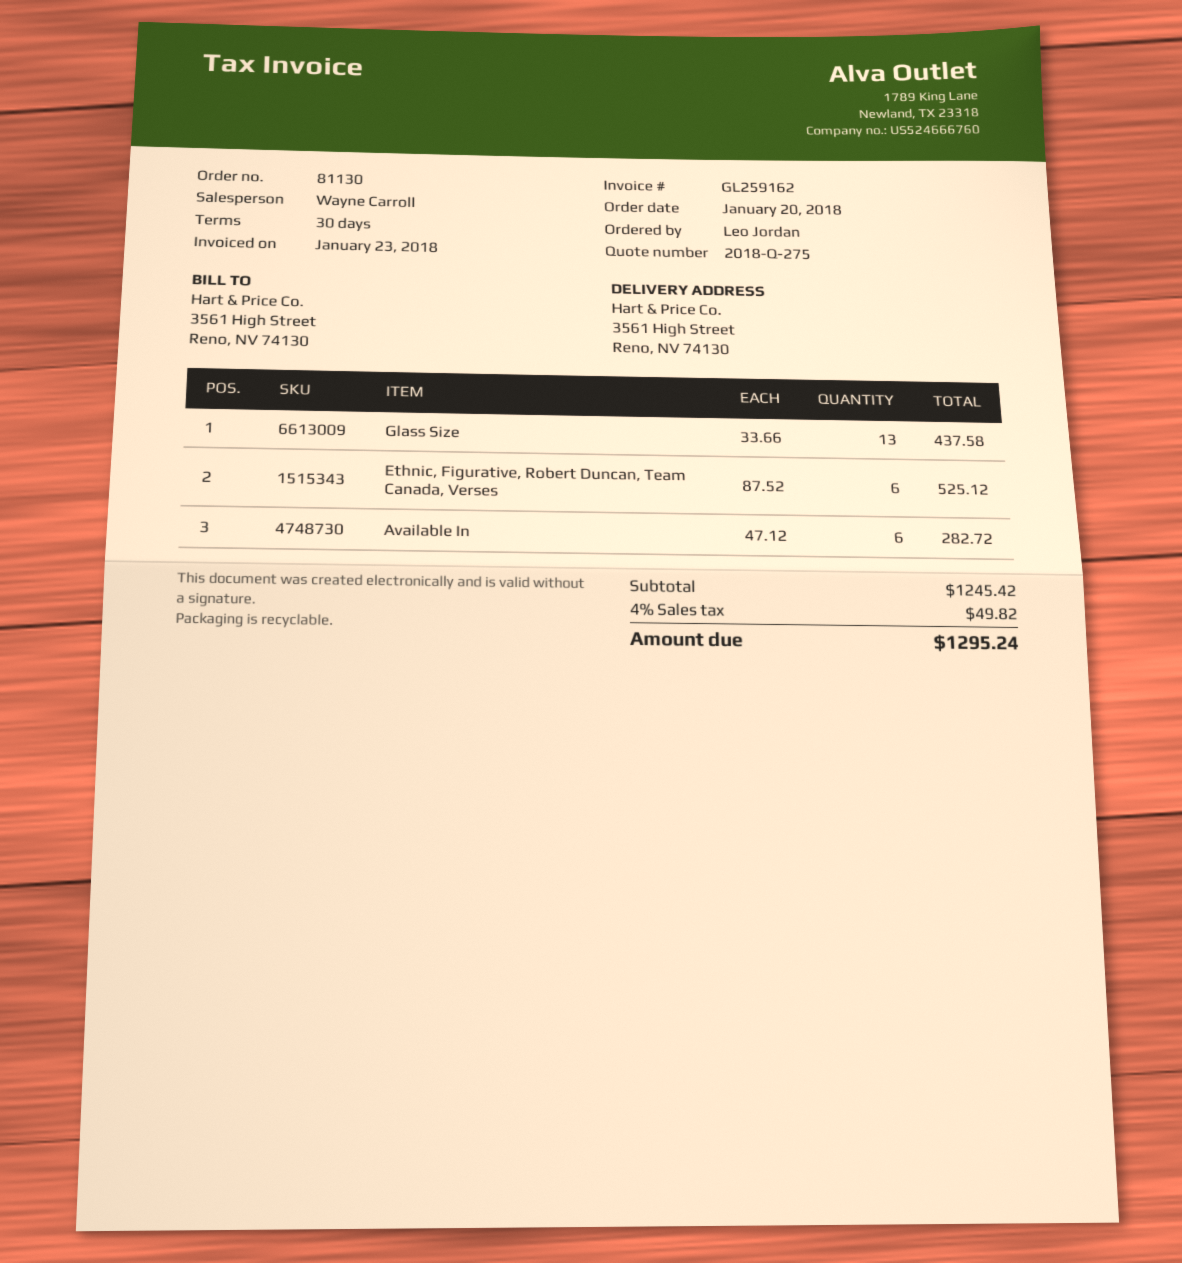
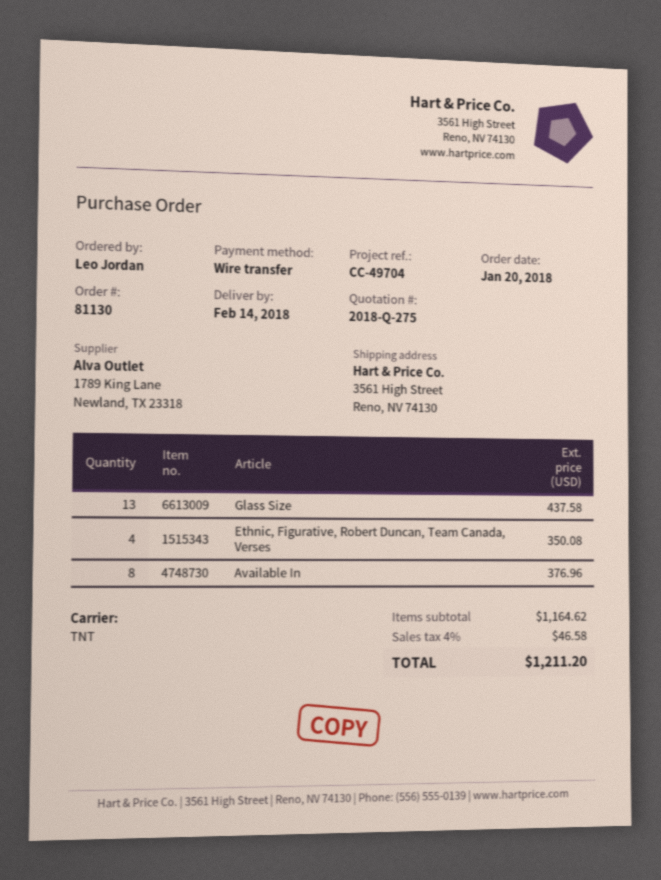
Ethnic, Figurative, Robert Duncan, Team Canada, Verses: 6 for 525.12 -> 4 for 350.08
Available In: 6 for 282.72 -> 8 for 376.96
subtotal: 1245.42 -> 1164.62
tax: 4% = 49.82 -> 4% = 46.58
total: 1295.24 -> 1211.20

